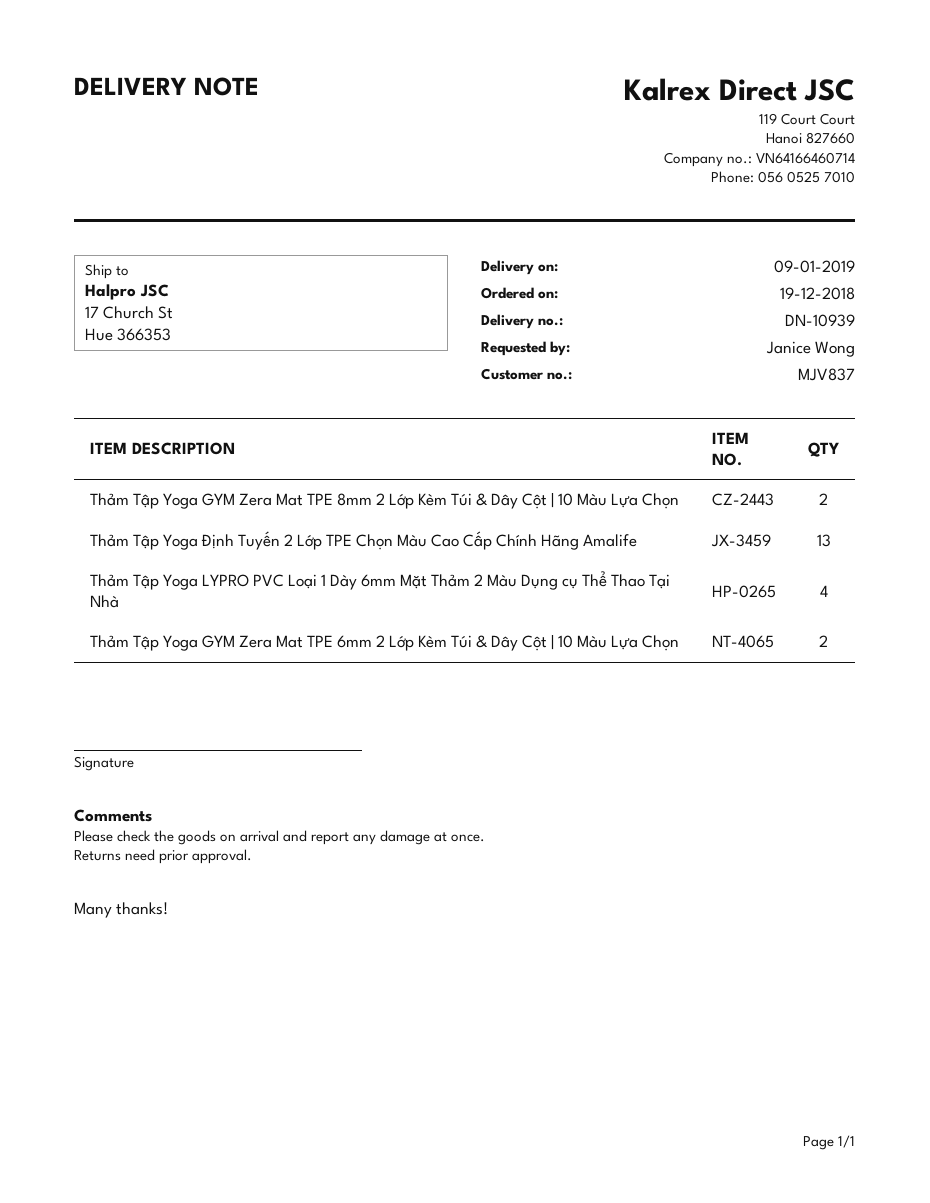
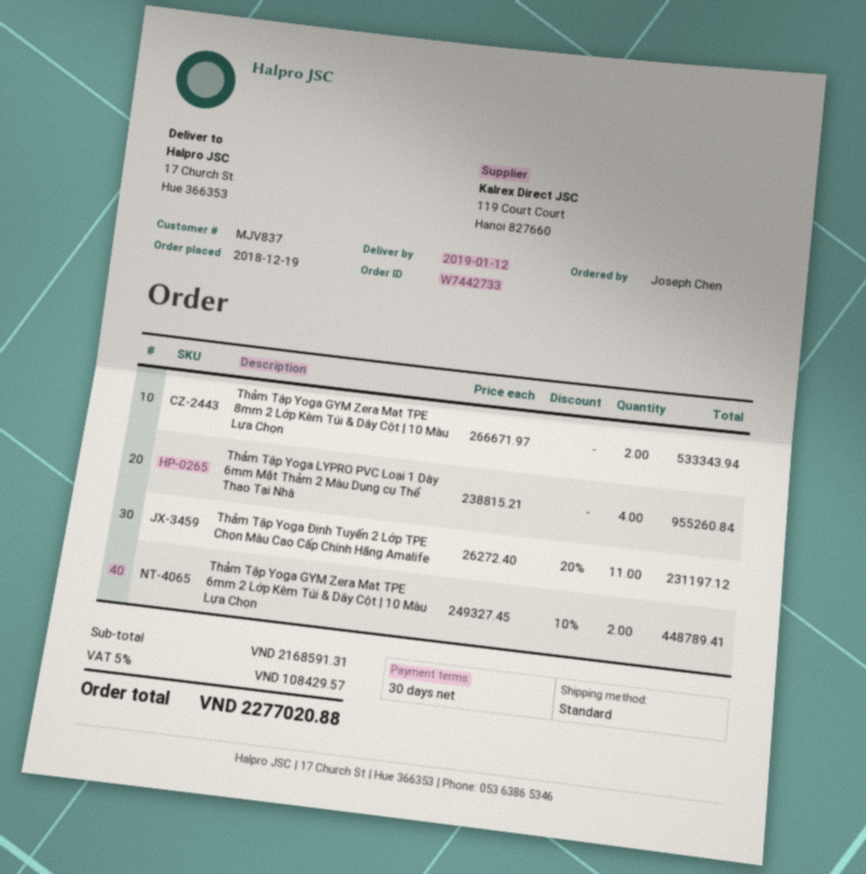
delivery date: 2019-01-09 -> 2019-01-12
ordered by: Janice Wong -> Joseph Chen
Thảm Tập Yoga Định Tuyến 2 Lớp TPE Chọn Màu Cao Cấp Chính Hãng Amalife: 13 -> 11

